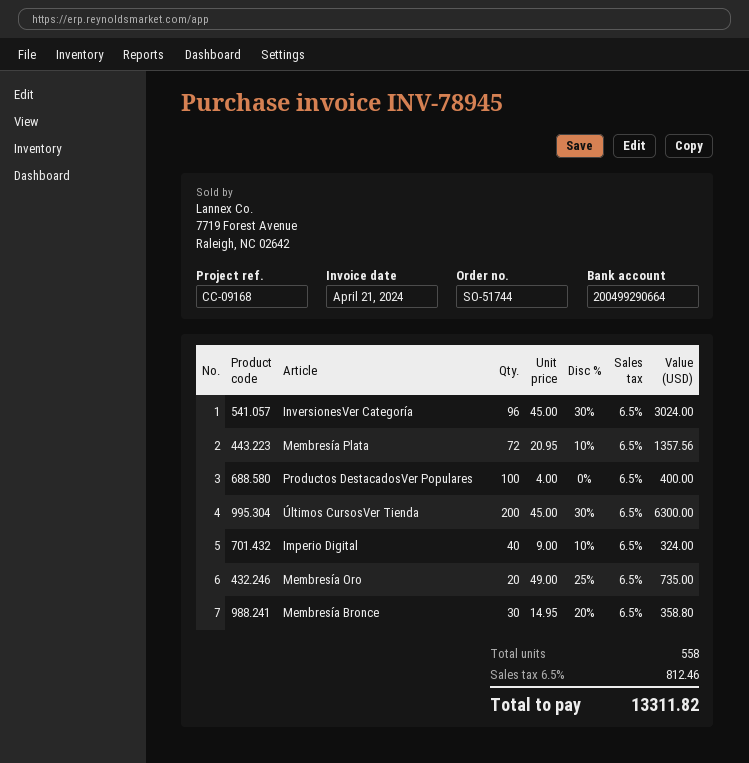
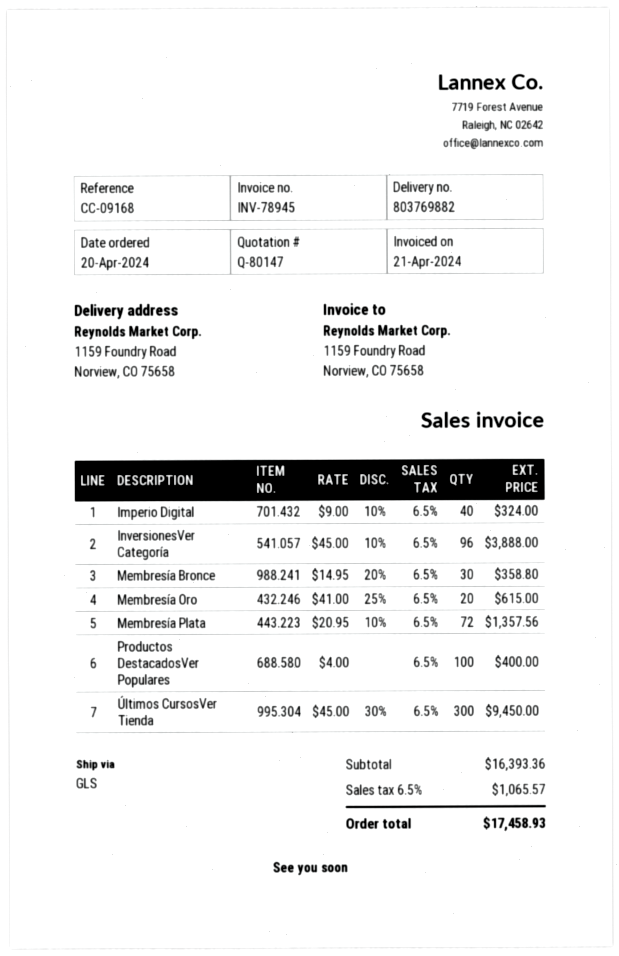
InversionesVer Categoría: 96 x 45.00 - 30% = 3024.00 -> 96 x 45.00 - 10% = 3888.00
Últimos CursosVer Tienda: 200 x 45.00 - 30% = 6300.00 -> 300 x 45.00 - 30% = 9450.00
Membresía Oro: 20 x 49.00 - 25% = 735.00 -> 20 x 41.00 - 25% = 615.00
tax: 6.5% = 812.46 -> 6.5% = 1065.57
total: 13311.82 -> 17458.93

